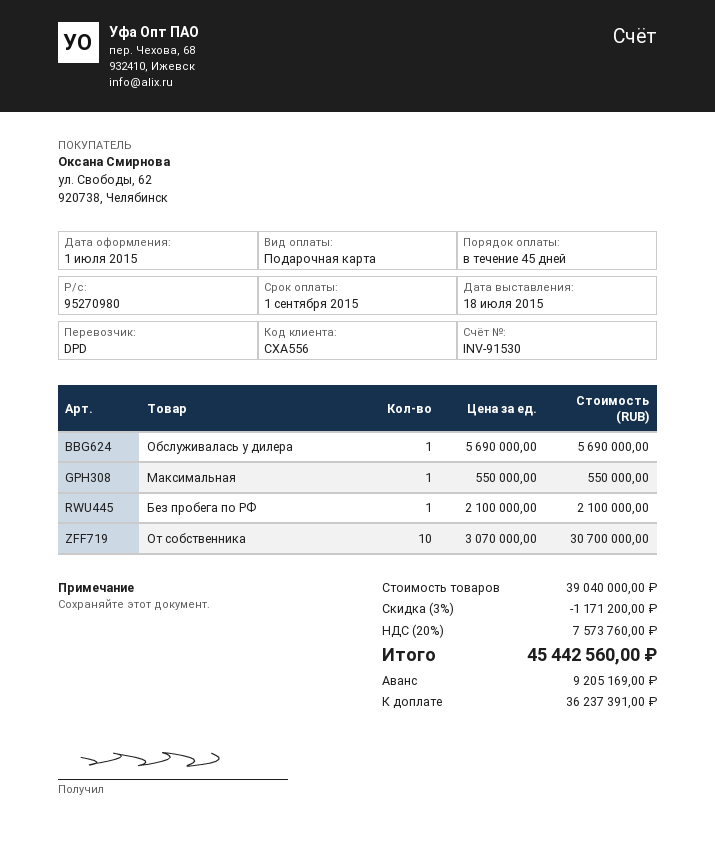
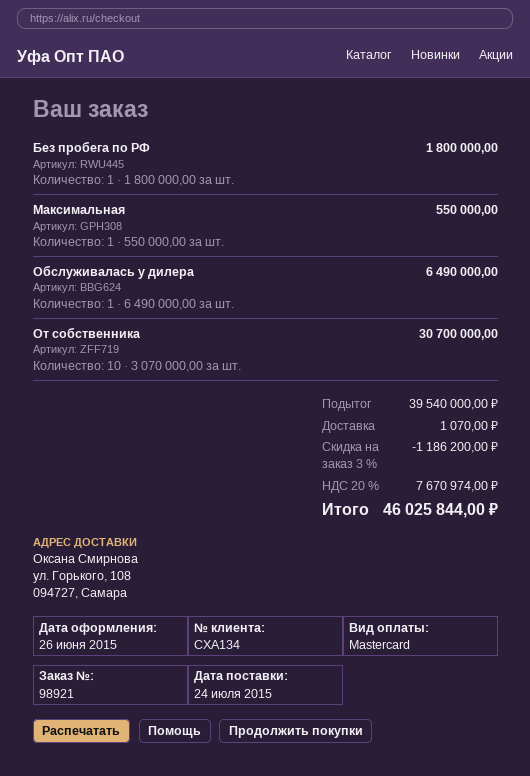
order date: 2015-07-01 -> 2015-06-26
customer number: CXA556 -> CXA134
payment method: gift card -> Mastercard
Обслуживалась у дилера: 1 x 5690000.00 = 5690000.00 -> 1 x 6490000.00 = 6490000.00
Без пробега по РФ: 1 x 2100000.00 = 2100000.00 -> 1 x 1800000.00 = 1800000.00
subtotal: 39040000.00 -> 39540000.00
discount: 3% = 1171200.00 -> 3% = 1186200.00
shipping: none -> 1070.00
tax: 20% = 7573760.00 -> 20% = 7670974.00
total: 45442560.00 -> 46025844.00

